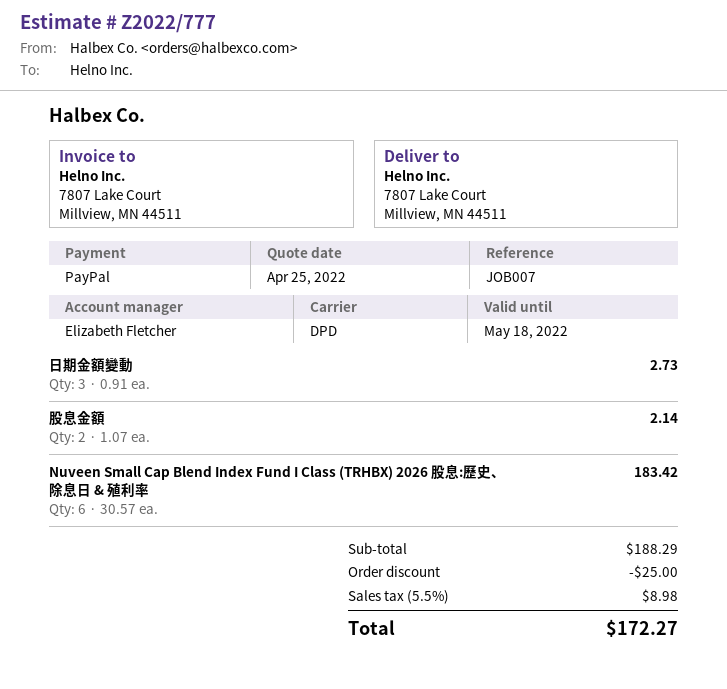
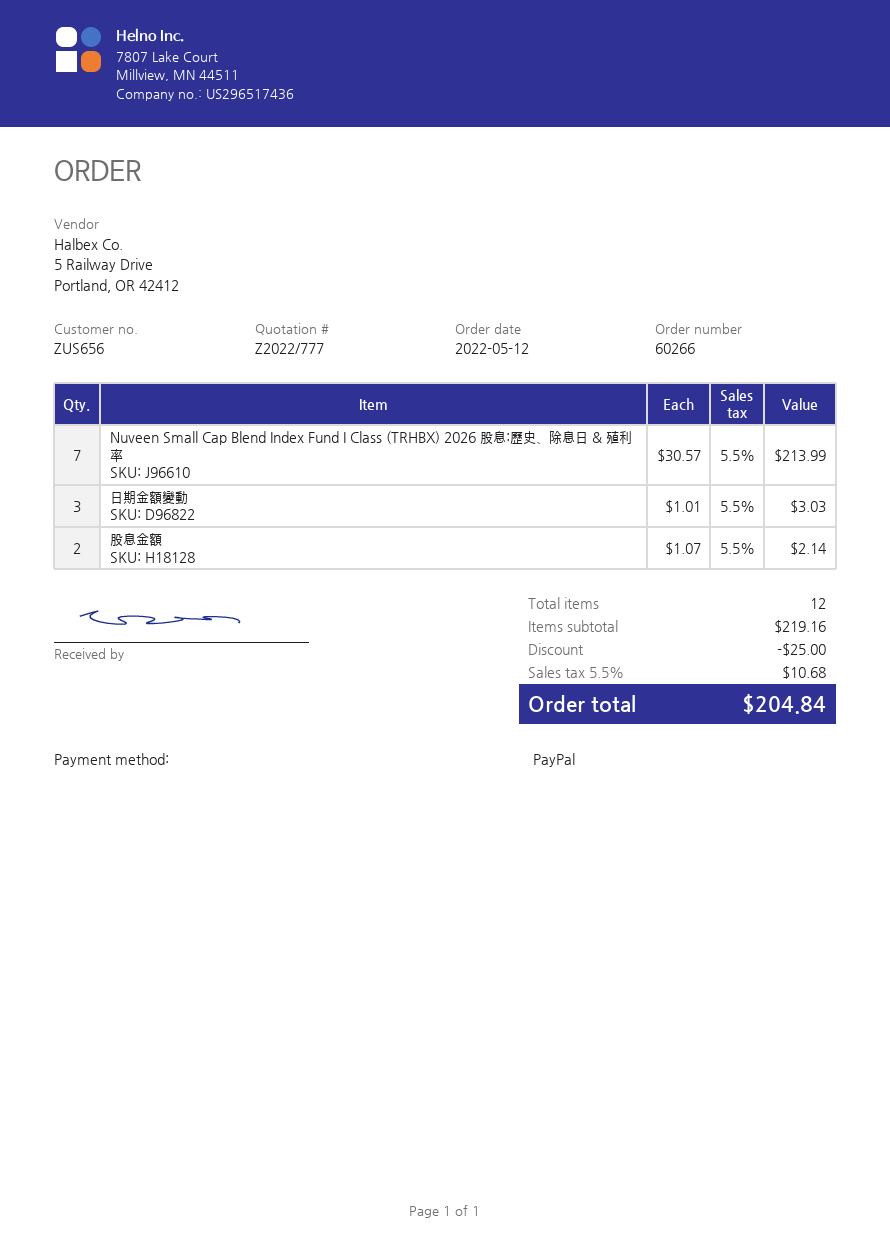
日期金額變動: 3 x 0.91 = 2.73 -> 3 x 1.01 = 3.03
Nuveen Small Cap Blend Index Fund I Class (TRHBX) 2026 股息:歷史、除息日 & 殖利率: 6 x 30.57 = 183.42 -> 7 x 30.57 = 213.99
subtotal: 188.29 -> 219.16
tax: 5.5% = 8.98 -> 5.5% = 10.68
total: 172.27 -> 204.84

